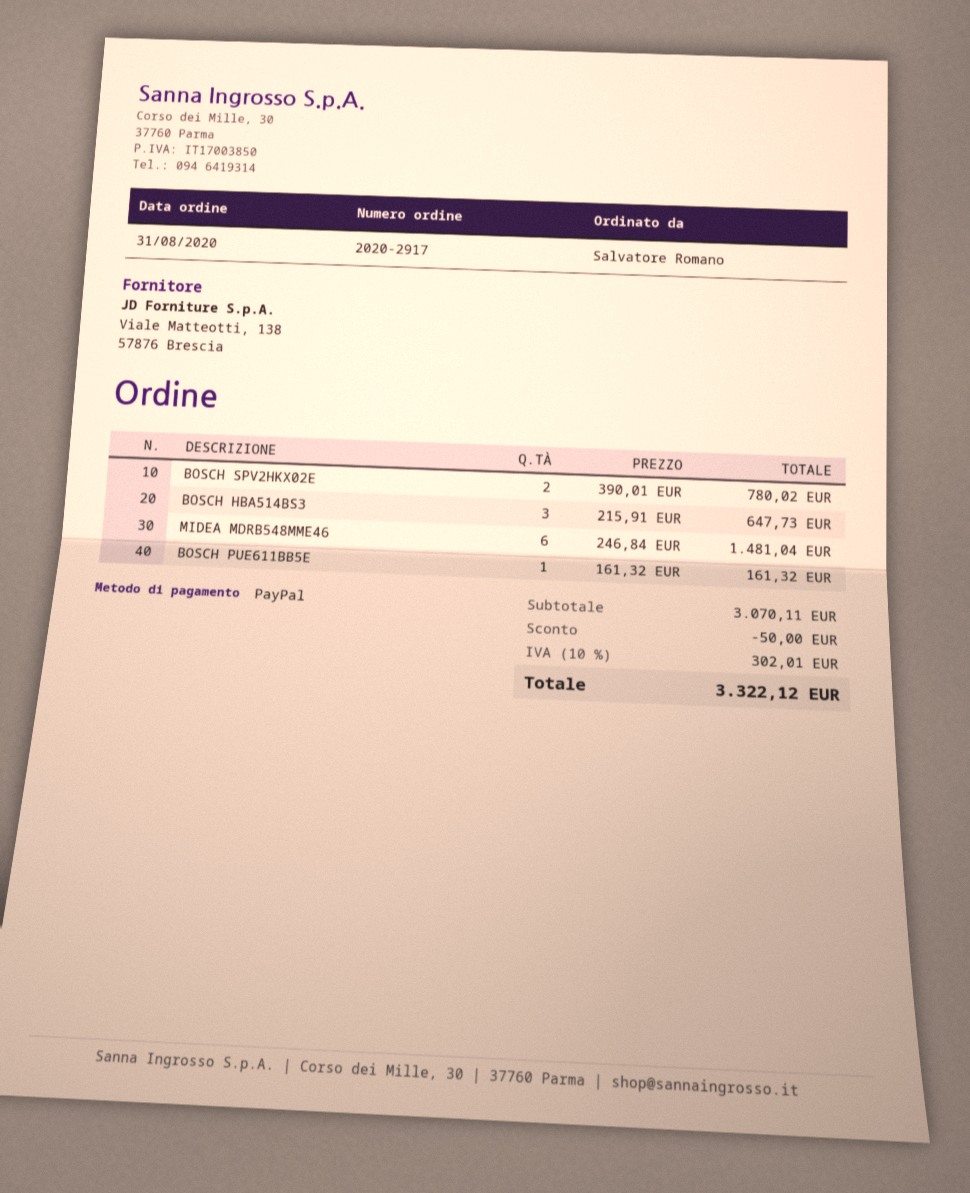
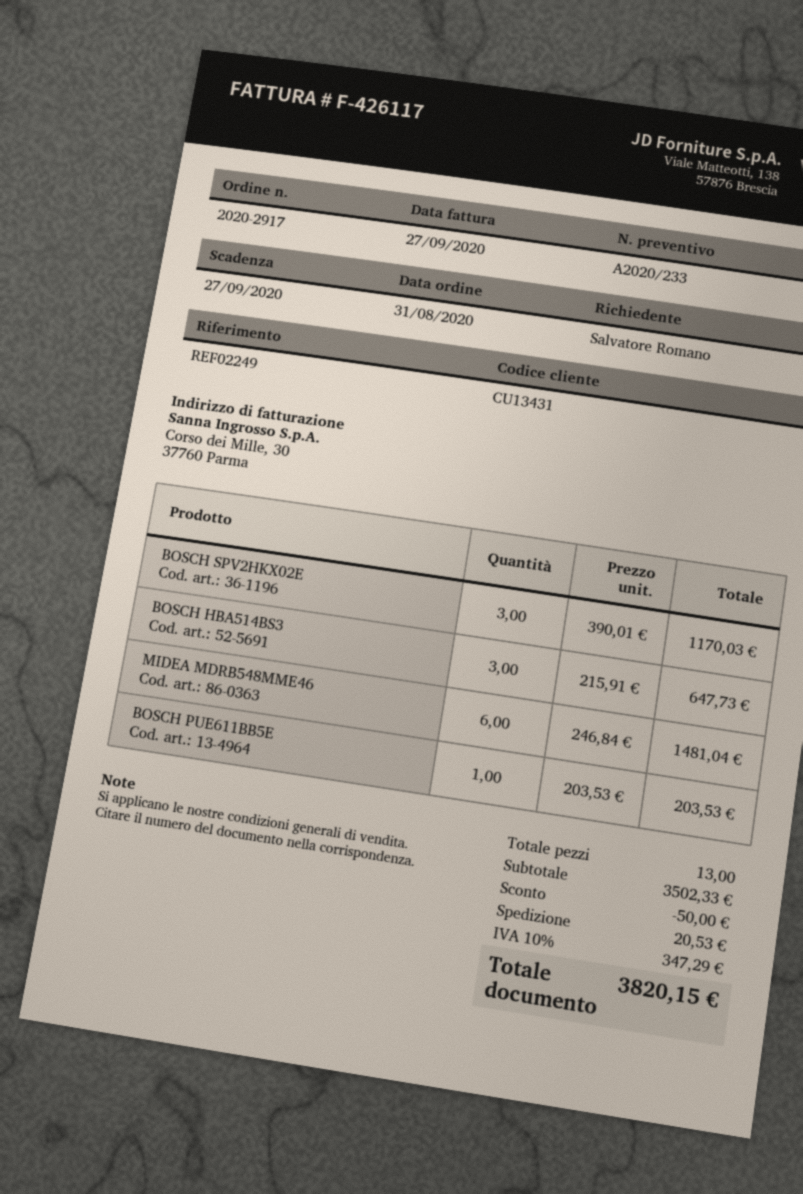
BOSCH SPV2HKX02E: 2 x 390.01 = 780.02 -> 3 x 390.01 = 1170.03
BOSCH PUE611BB5E: 1 x 161.32 = 161.32 -> 1 x 203.53 = 203.53
subtotal: 3070.11 -> 3502.33
shipping: none -> 20.53
tax: 10% = 302.01 -> 10% = 347.29
total: 3322.12 -> 3820.15

